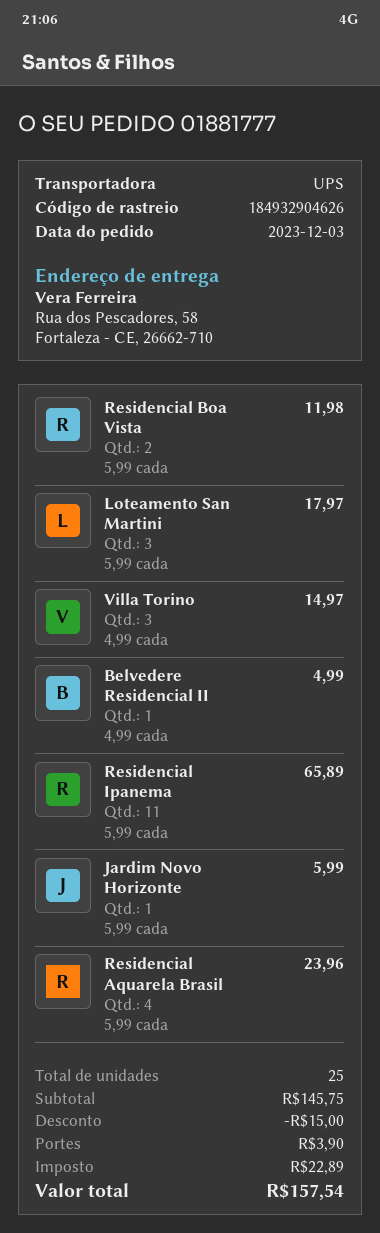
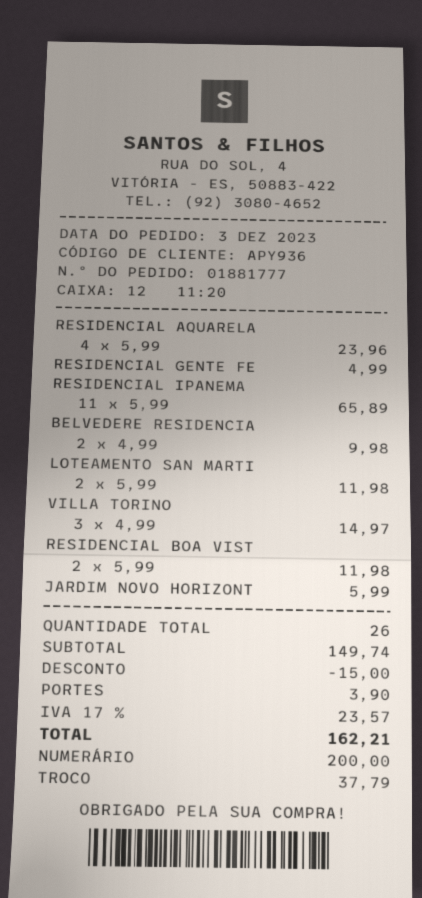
Loteamento San Martini: 3 x 5.99 = 17.97 -> 2 x 5.99 = 11.98
Belvedere Residencial II: 1 x 4.99 = 4.99 -> 2 x 4.99 = 9.98
RESIDENCIAL GENTE FE: none -> 1 x 4.99 = 4.99
total quantity: 25 -> 26
subtotal: 145.75 -> 149.74
tax: 22.89 -> 23.57
total: 157.54 -> 162.21

